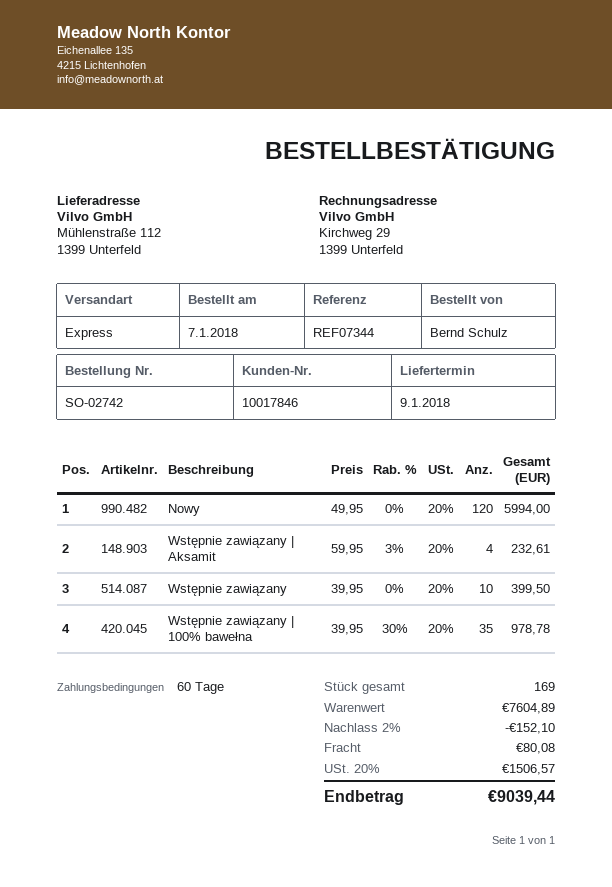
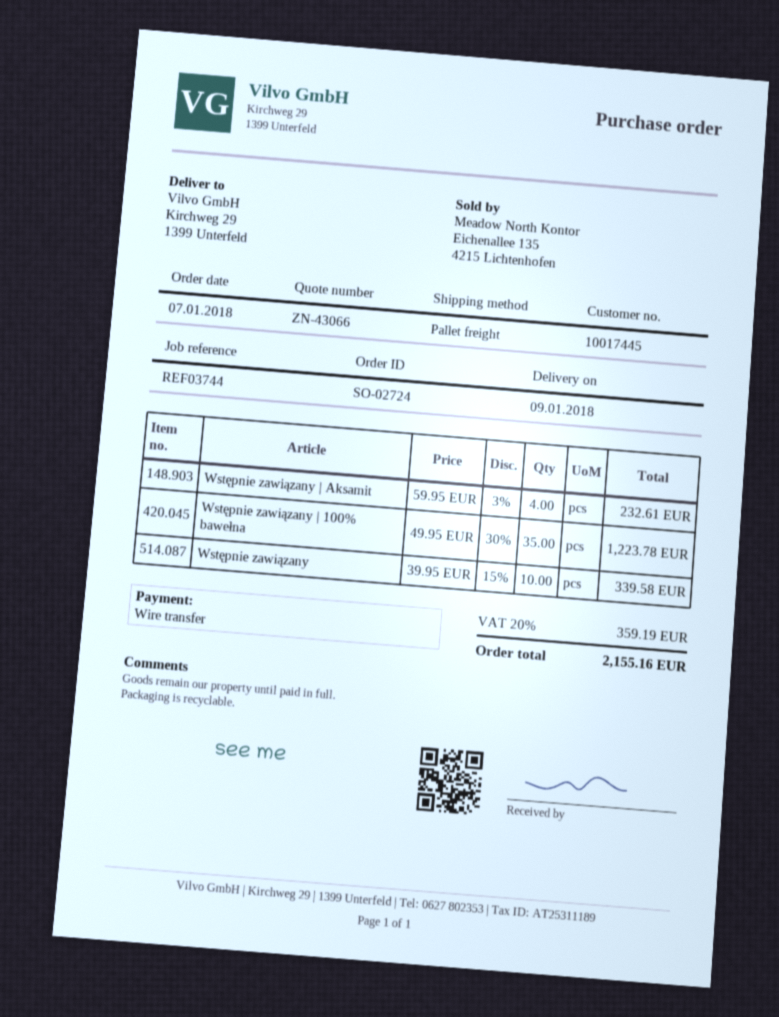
order number: SO-02742 -> SO-02724
customer number: 10017846 -> 10017445
reference: REF07344 -> REF03744
shipping method: express -> pallet freight
ship to: Mühlenstraße 112, 1399 Unterfeld -> Kirchweg 29, 1399 Unterfeld
Nowy: 120 x 49.95 = 5994.00 -> none
Wstępnie zawiązany: 10 x 39.95 = 399.50 -> 10 x 39.95 - 15% = 339.58
Wstępnie zawiązany | 100% bawełna: 35 x 39.95 - 30% = 978.78 -> 35 x 49.95 - 30% = 1223.78
discount: 2% = 152.10 -> none
shipping: 80.08 -> none
tax: 20% = 1506.57 -> 20% = 359.19
total: 9039.44 -> 2155.16

